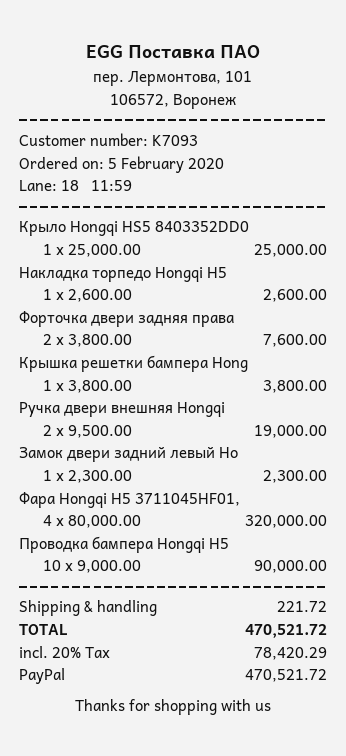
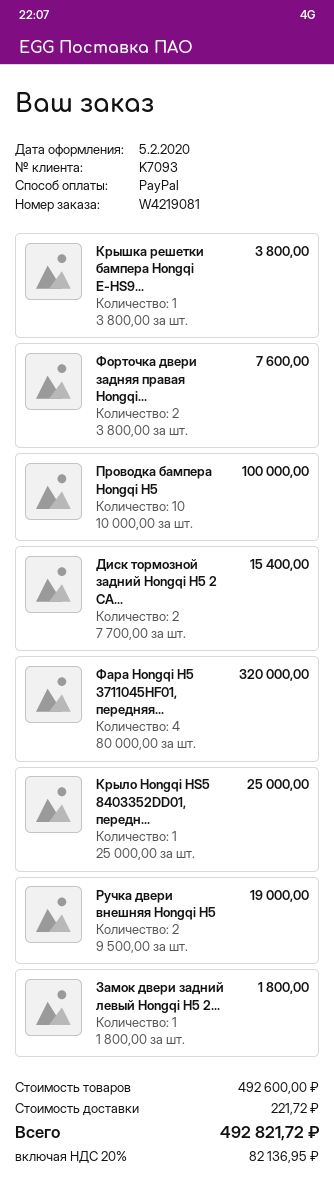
Накладка торпедо Hongqi H5: 1 x 2600.00 = 2600.00 -> none
Замок двери задний левый Ho: 1 x 2300.00 = 2300.00 -> 1 x 1800.00 = 1800.00
Проводка бампера Hongqi H5: 10 x 9000.00 = 90000.00 -> 10 x 10000.00 = 100000.00
Диск тормозной задний Hongqi H5 2 CA...: none -> 2 x 7700.00 = 15400.00
tax: 20% = 78420.29 -> 20% = 82136.95
total: 470521.72 -> 492821.72

